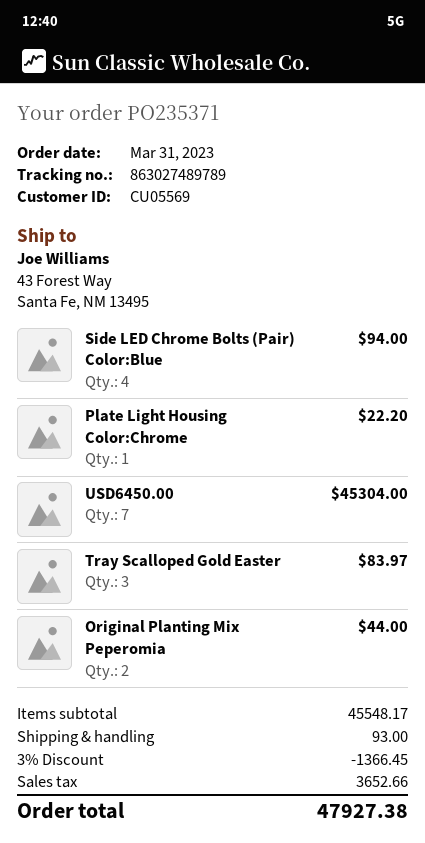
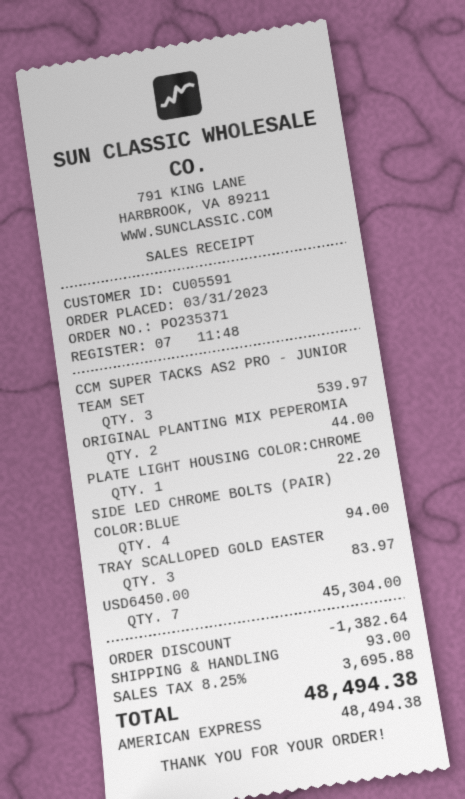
customer number: CU05569 -> CU05591
CCM SUPER TACKS AS2 PRO - JUNIOR TEAM SET: none -> 3 for 539.97
discount: 1366.45 -> 1382.64
tax: 3652.66 -> 3695.88
total: 47927.38 -> 48494.38

